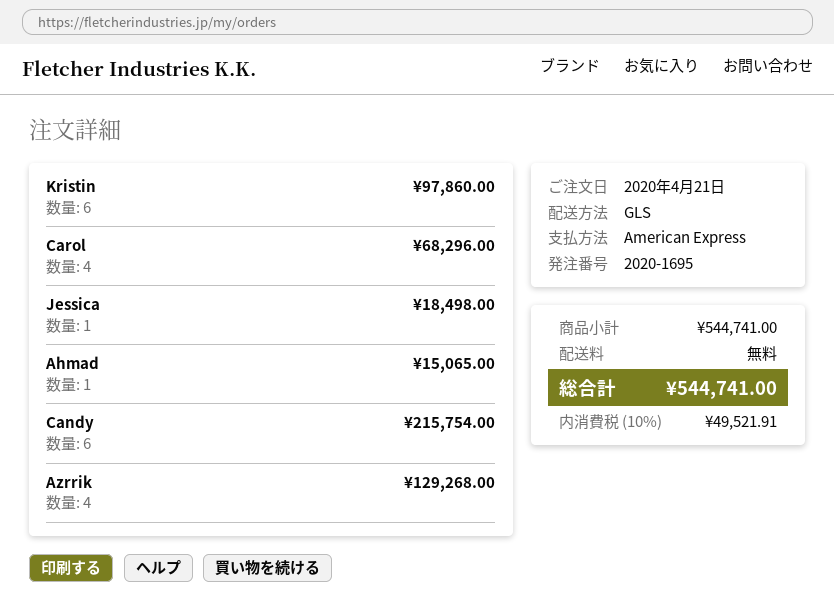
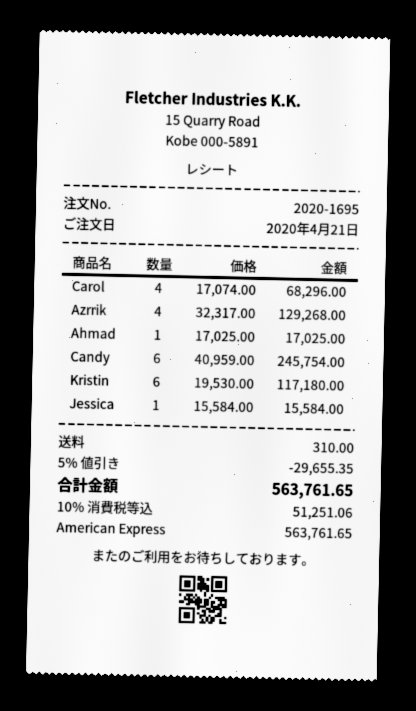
Kristin: 6 for 97860.00 -> 6 for 117180.00
Jessica: 1 for 18498.00 -> 1 for 15584.00
Ahmad: 1 for 15065.00 -> 1 for 17025.00
Candy: 6 for 215754.00 -> 6 for 245754.00
discount: none -> 5% = 29655.35
shipping: 0.00 -> 310.00
tax: 10% = 49521.91 -> 10% = 51251.06
total: 544741.00 -> 563761.65

